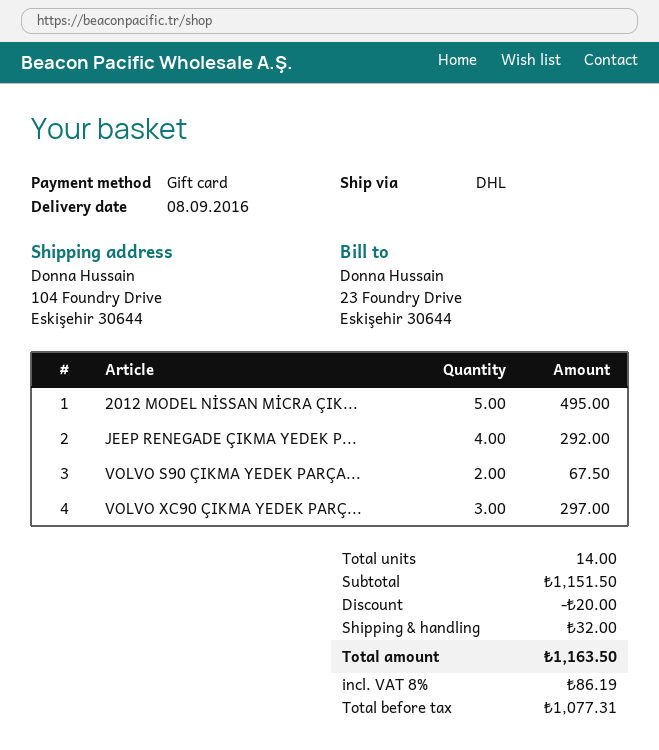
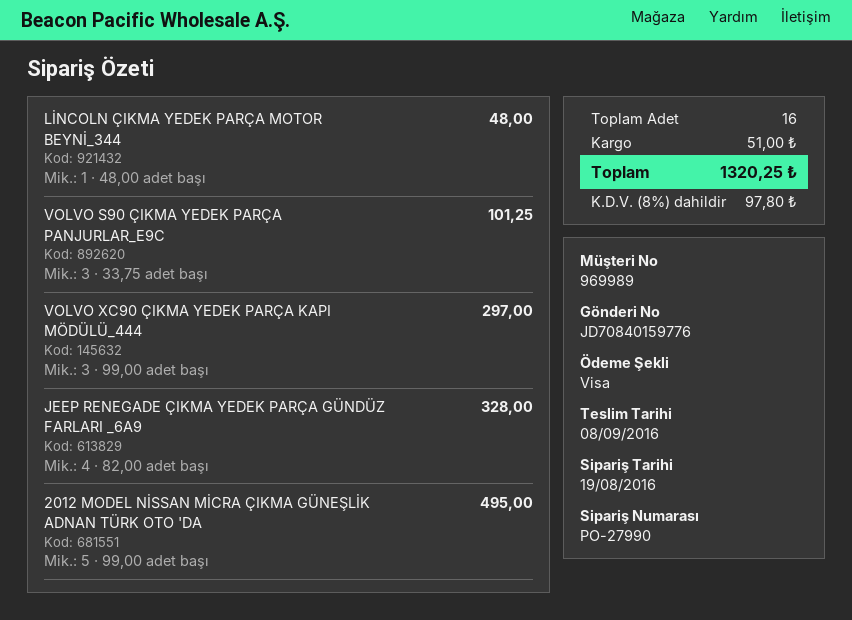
payment method: gift card -> Visa
JEEP RENEGADE ÇIKMA YEDEK P...: 4 for 292.00 -> 4 for 328.00
VOLVO S90 ÇIKMA YEDEK PARÇA...: 2 for 67.50 -> 3 for 101.25
LİNCOLN ÇIKMA YEDEK PARÇA MOTOR BEYNİ_344: none -> 1 for 48.00
total quantity: 14 -> 16
discount: 20.00 -> none
shipping: 32.00 -> 51.00
tax: 8% = 86.19 -> 8% = 97.80
total: 1163.50 -> 1320.25

